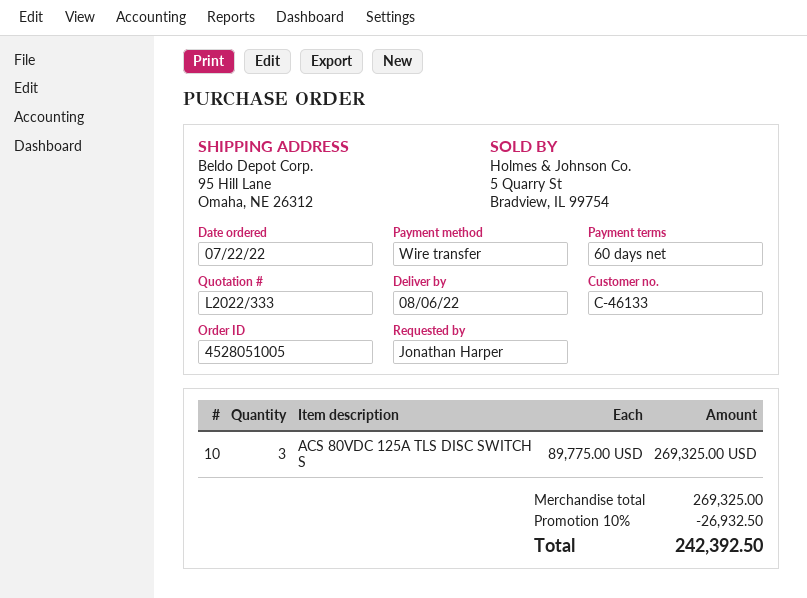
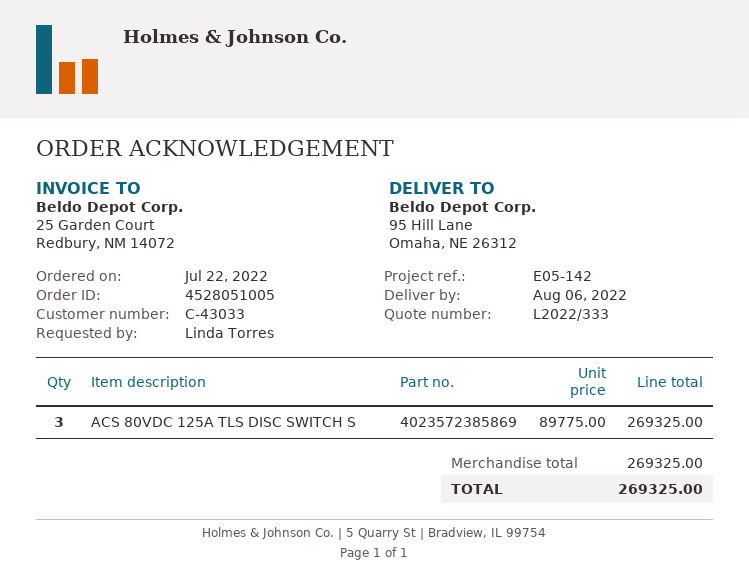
customer number: C-46133 -> C-43033
ordered by: Jonathan Harper -> Linda Torres
discount: 10% = 26932.50 -> none
total: 242392.50 -> 269325.00

